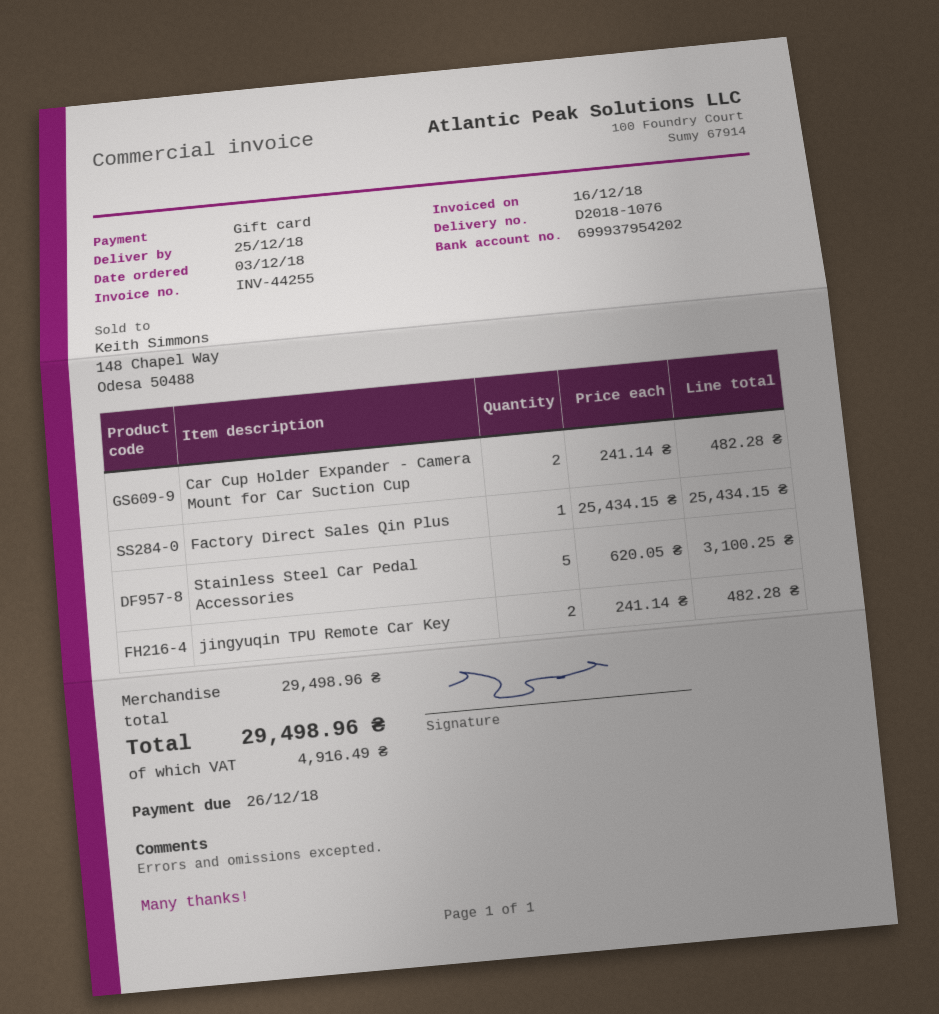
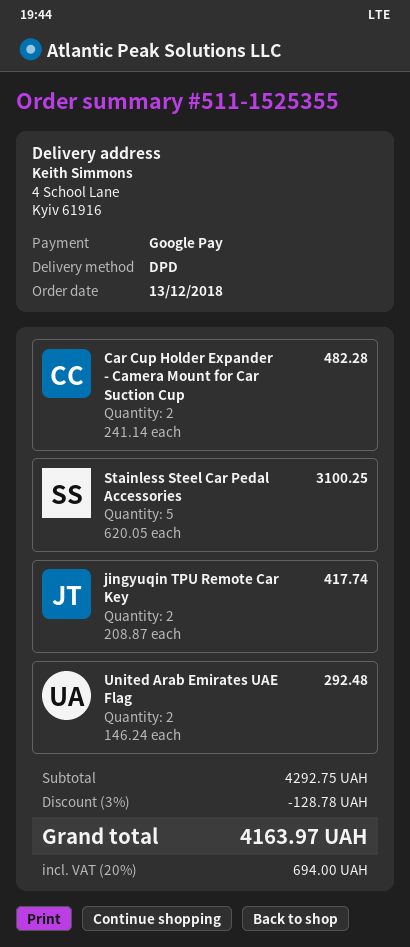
order date: 2018-12-03 -> 2018-12-13
payment method: gift card -> Google Pay
Factory Direct Sales Qin Plus: 1 x 25434.15 = 25434.15 -> none
jingyuqin TPU Remote Car Key: 2 x 241.14 = 482.28 -> 2 x 208.87 = 417.74
United Arab Emirates UAE Flag: none -> 2 x 146.24 = 292.48
subtotal: 29498.96 -> 4292.75
discount: none -> 3% = 128.78
tax: 4916.49 -> 694.00
total: 29498.96 -> 4163.97

